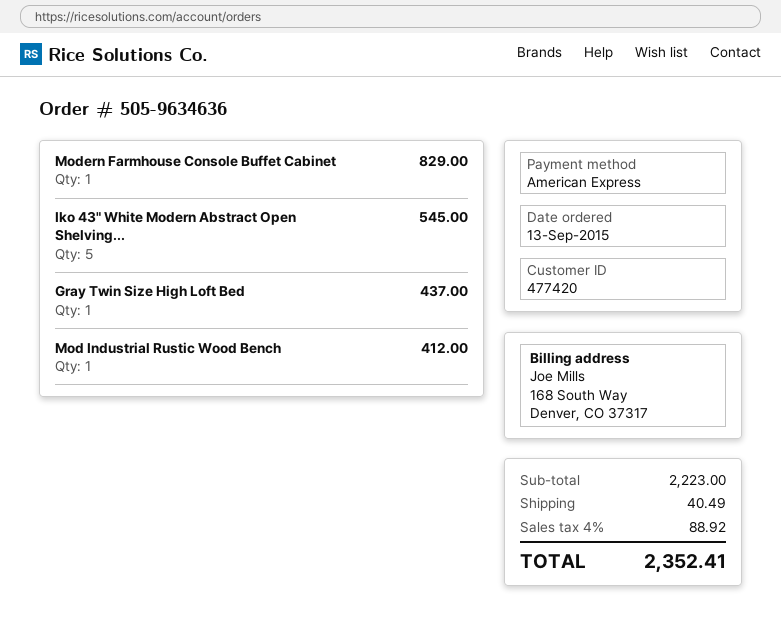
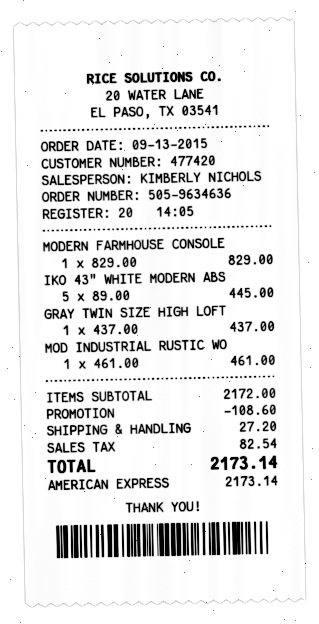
Iko 43" White Modern Abstract Open Shelving...: 5 for 545.00 -> 5 for 445.00
Mod Industrial Rustic Wood Bench: 1 for 412.00 -> 1 for 461.00
subtotal: 2223.00 -> 2172.00
discount: none -> 108.60
shipping: 40.49 -> 27.20
tax: 88.92 -> 82.54
total: 2352.41 -> 2173.14

